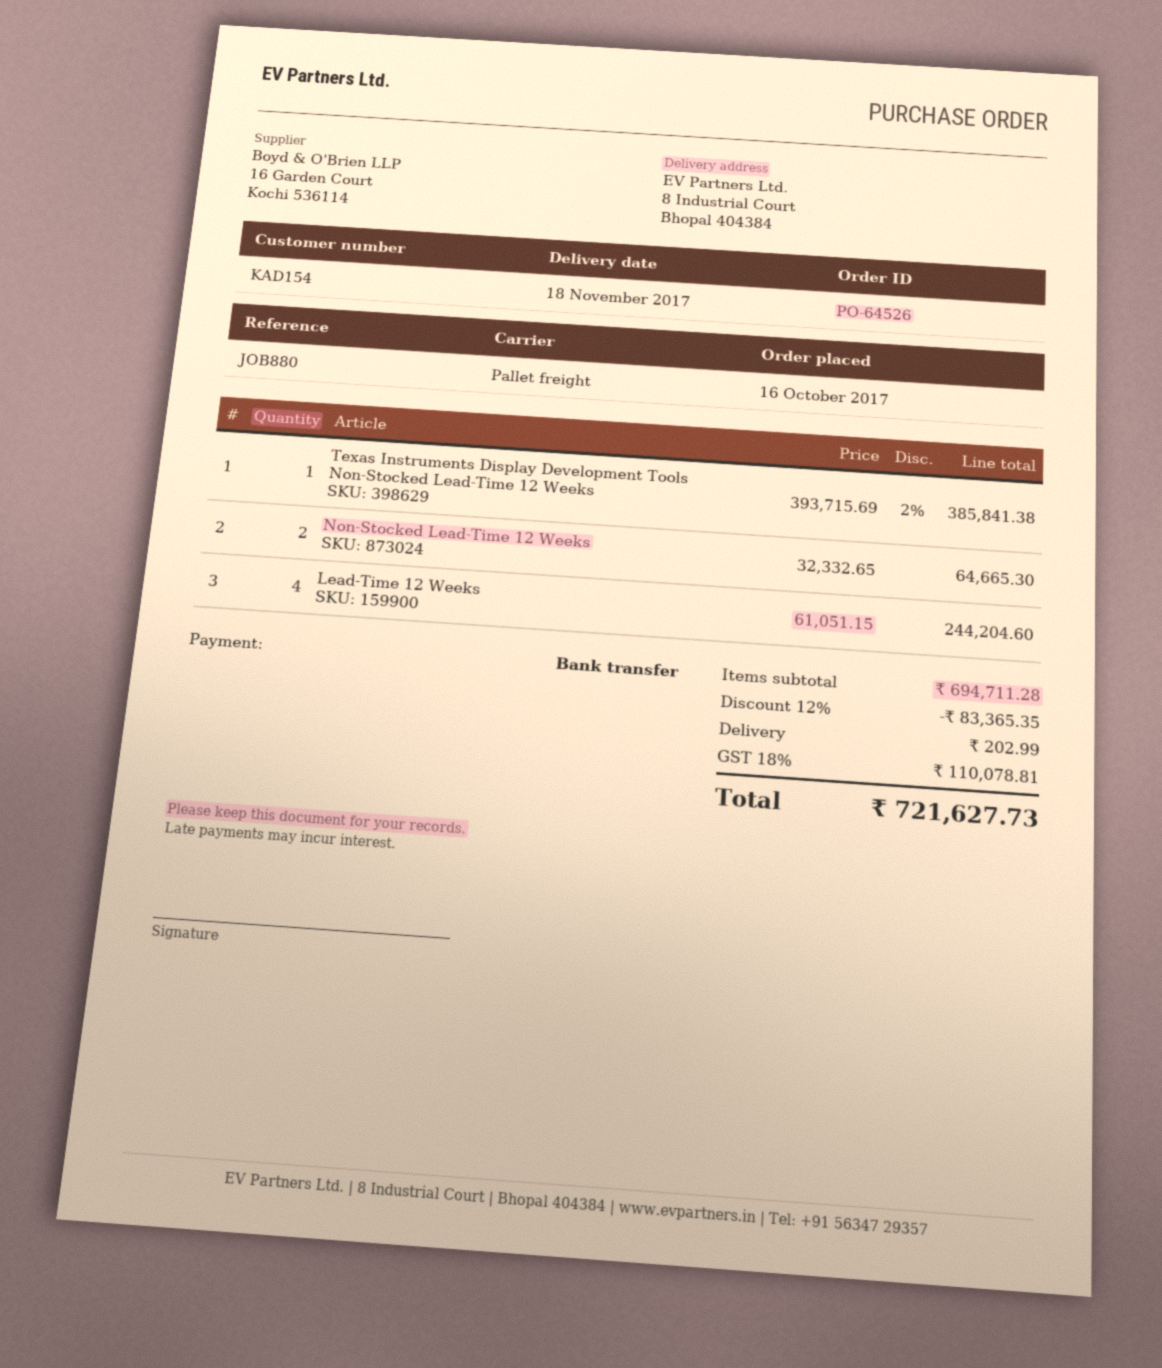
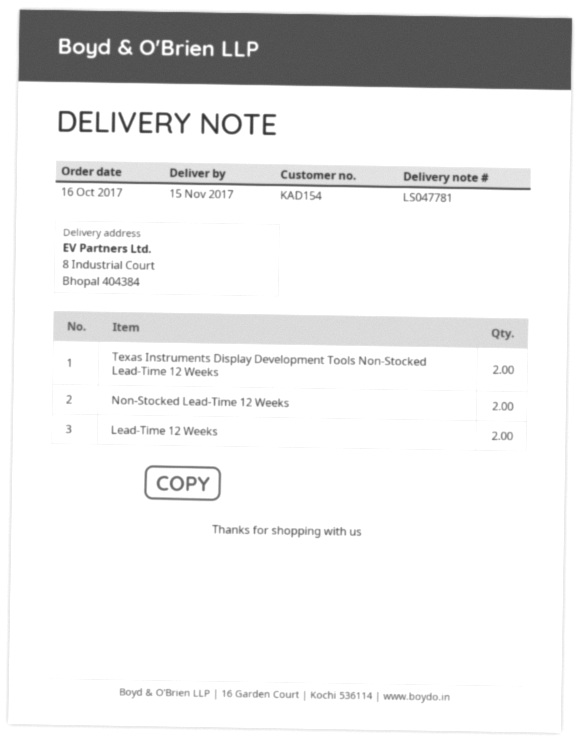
delivery date: 2017-11-18 -> 2017-11-15
Texas Instruments Display Development Tools Non-Stocked Lead-Time 12 Weeks: 1 -> 2
Lead-Time 12 Weeks: 4 -> 2

